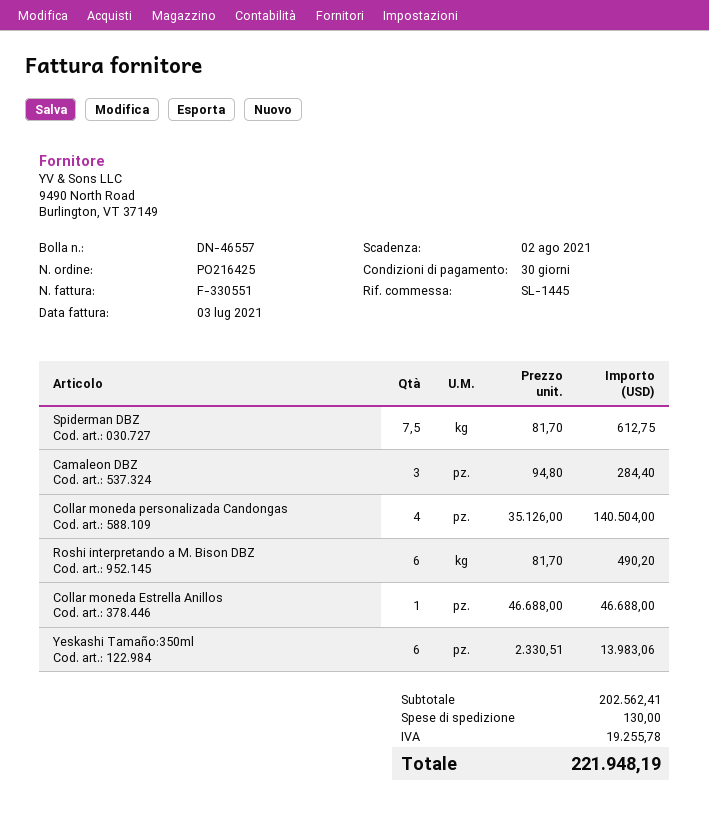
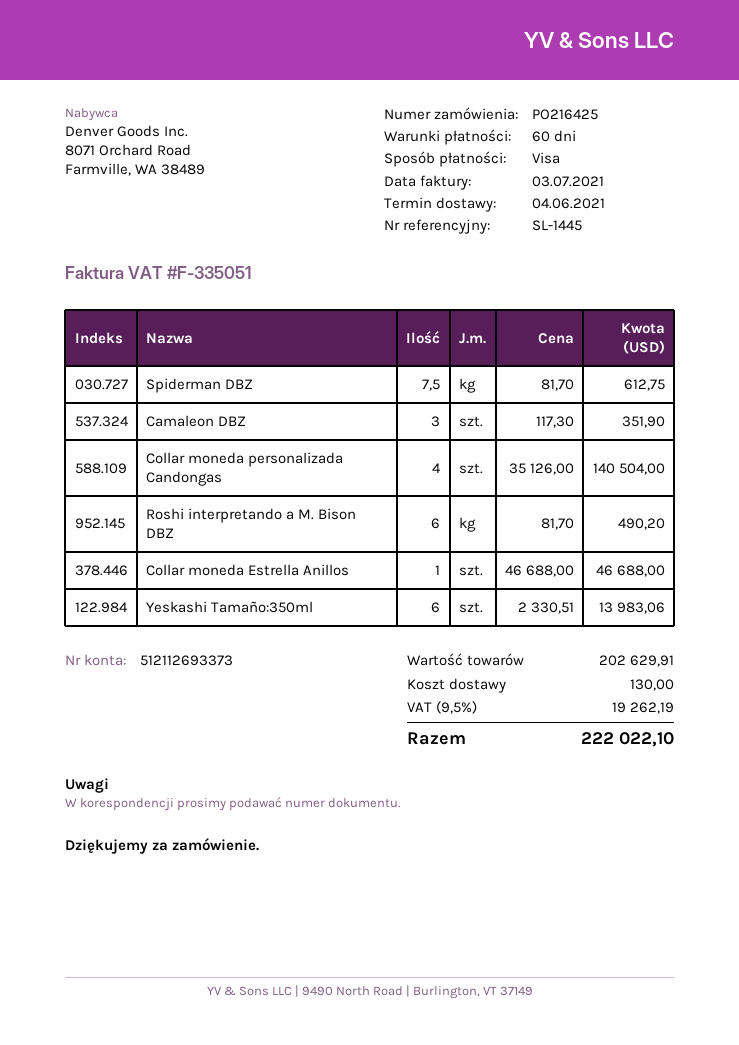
invoice number: F-330551 -> F-335051
payment terms: 30 days -> 60 days
Camaleon DBZ: 3 x 94.80 = 284.40 -> 3 x 117.30 = 351.90
subtotal: 202562.41 -> 202629.91
tax: 19255.78 -> 19262.19
total: 221948.19 -> 222022.10

